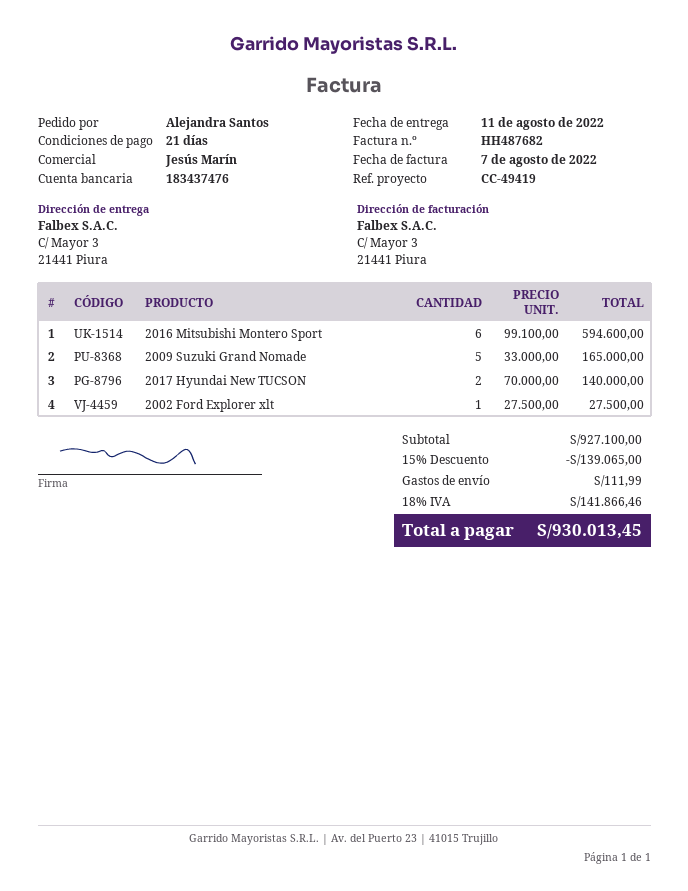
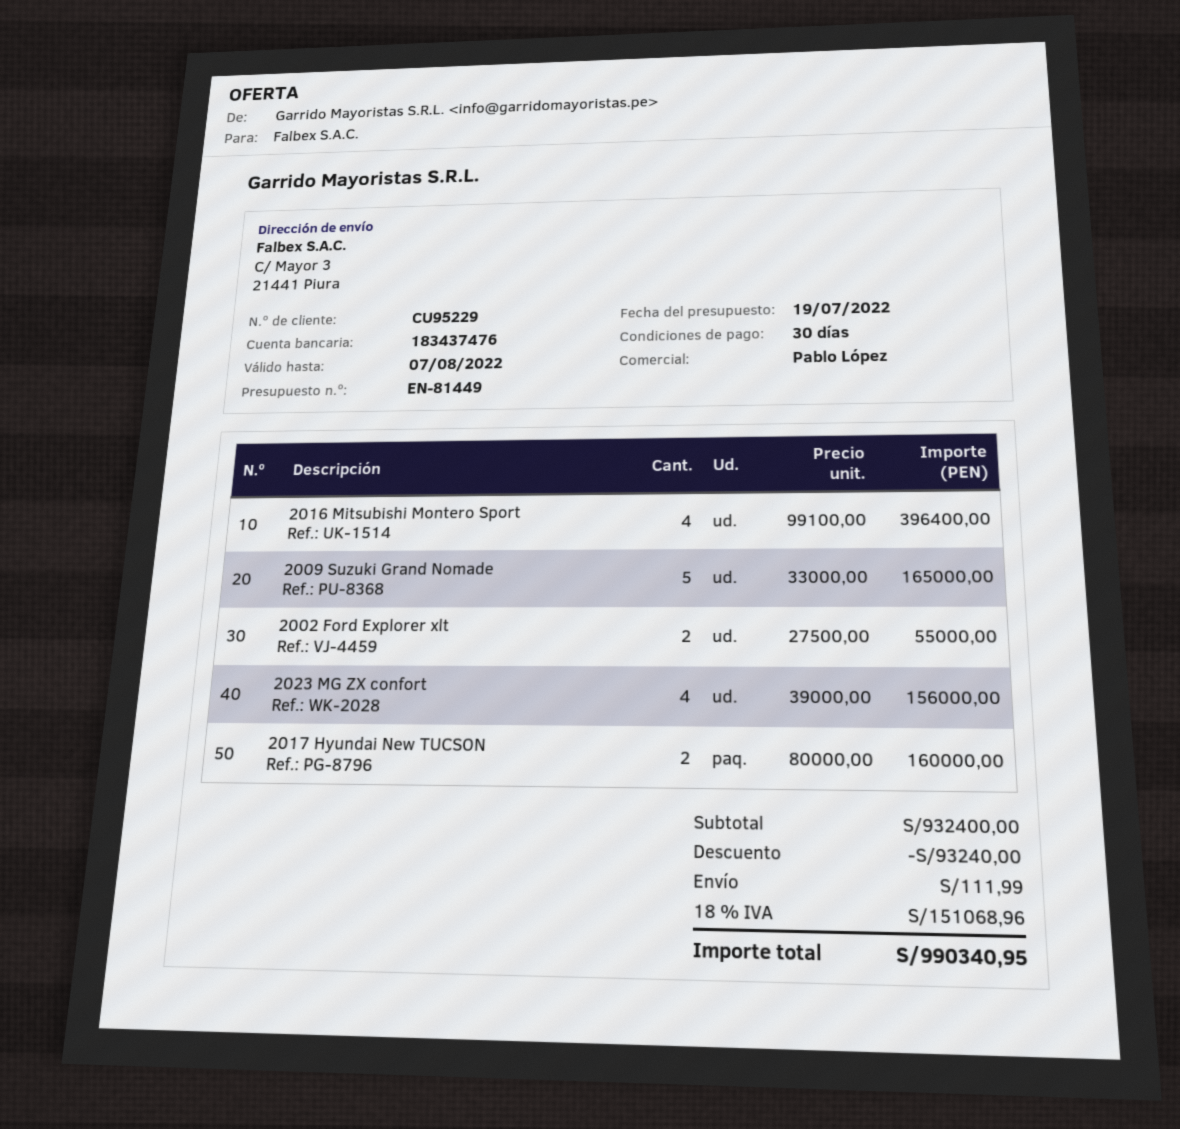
payment terms: 21 days -> 30 days
sales rep: Jesús Marín -> Pablo López
2016 Mitsubishi Montero Sport: 6 x 99100.00 = 594600.00 -> 4 x 99100.00 = 396400.00
2017 Hyundai New TUCSON: 2 x 70000.00 = 140000.00 -> 2 x 80000.00 = 160000.00
2002 Ford Explorer xlt: 1 x 27500.00 = 27500.00 -> 2 x 27500.00 = 55000.00
2023 MG ZX confort: none -> 4 x 39000.00 = 156000.00
subtotal: 927100.00 -> 932400.00
discount: 139065.00 -> 93240.00
tax: 18% = 141866.46 -> 18% = 151068.96
total: 930013.45 -> 990340.95

